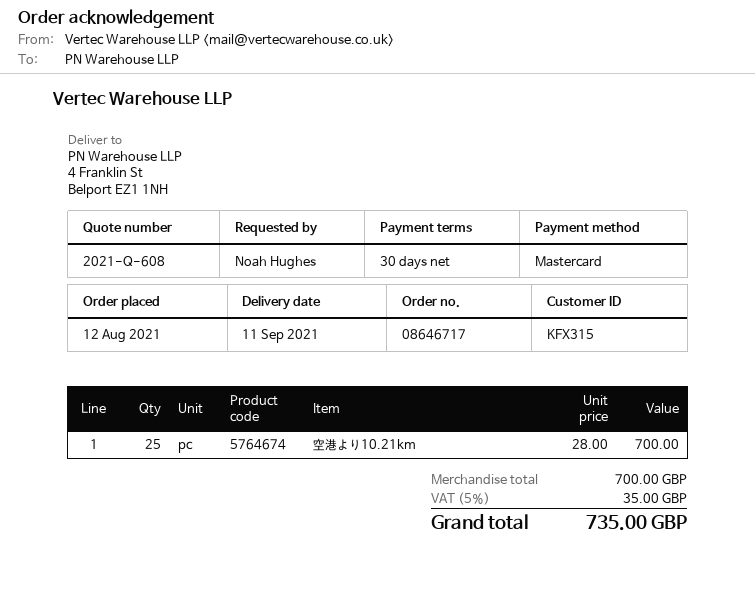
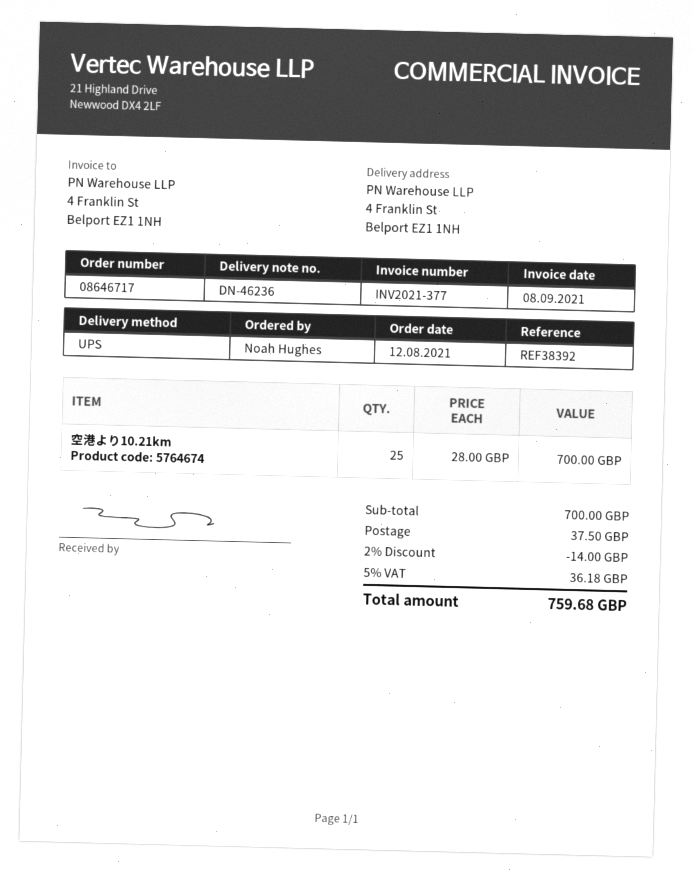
discount: none -> 2% = 14.00
shipping: none -> 37.50
tax: 5% = 35.00 -> 5% = 36.18
total: 735.00 -> 759.68

